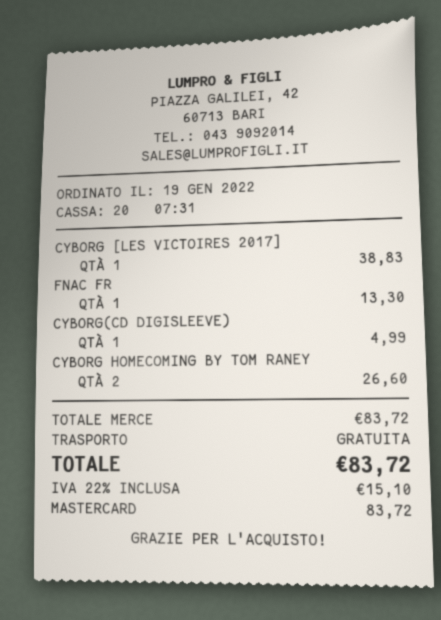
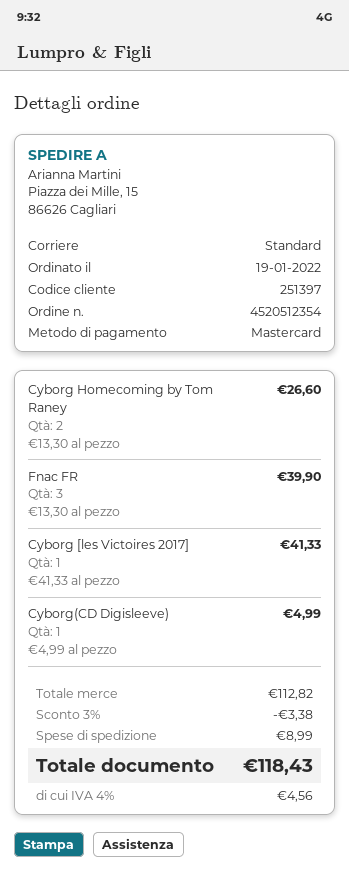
CYBORG [LES VICTOIRES 2017]: 1 for 38.83 -> 1 for 41.33
FNAC FR: 1 for 13.30 -> 3 for 39.90
subtotal: 83.72 -> 112.82
discount: none -> 3% = 3.38
shipping: 0.00 -> 8.99
tax: 22% = 15.10 -> 4% = 4.56
total: 83.72 -> 118.43

